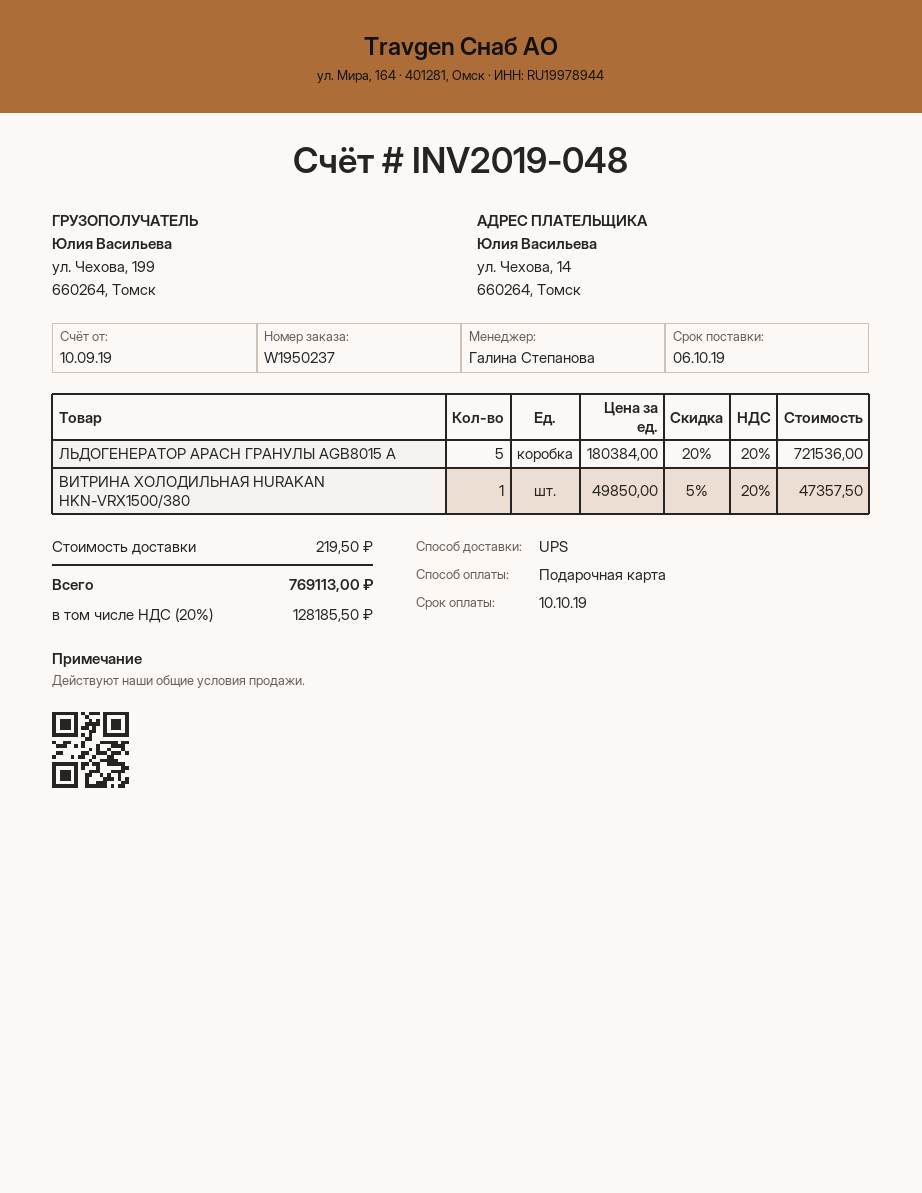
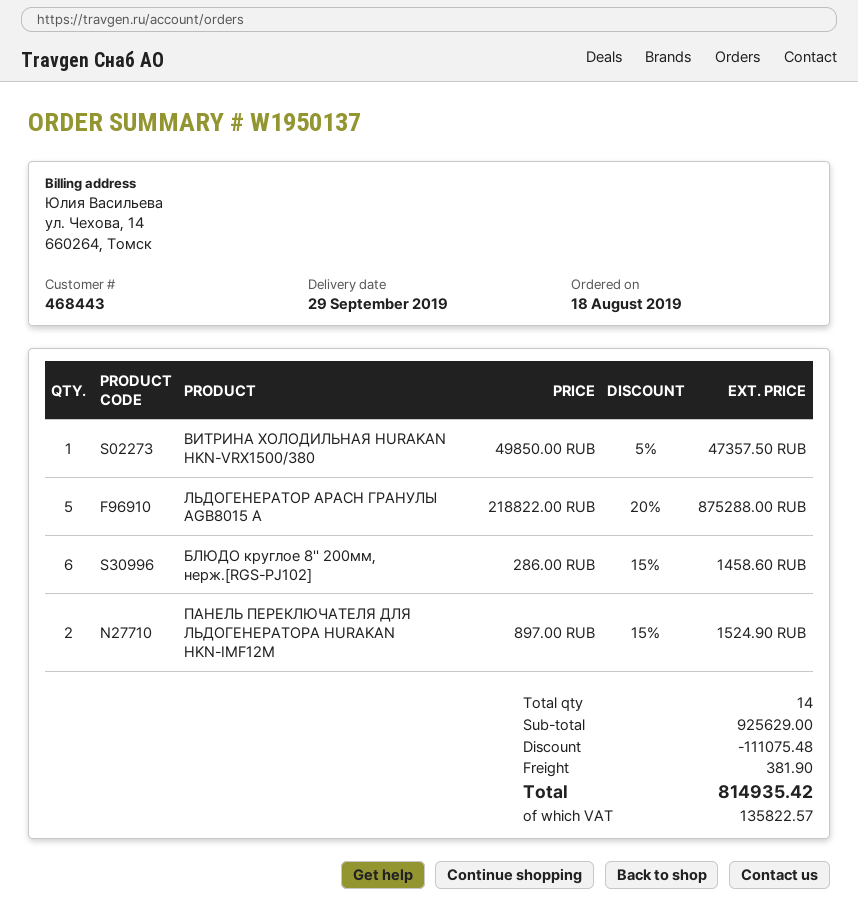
order number: W1950237 -> W1950137
delivery date: 2019-10-06 -> 2019-09-29
ЛЬДОГЕНЕРАТОР APACH ГРАНУЛЫ AGB8015 A: 5 x 180384.00 - 20% = 721536.00 -> 5 x 218822.00 - 20% = 875288.00
БЛЮДО круглое 8'' 200мм, нерж.[RGS-PJ102]: none -> 6 x 286.00 - 15% = 1458.60
ПАНЕЛЬ ПЕРЕКЛЮЧАТЕЛЯ ДЛЯ ЛЬДОГЕНЕРАТОРА HURAKAN HKN-IMF12M: none -> 2 x 897.00 - 15% = 1524.90
discount: none -> 111075.48
shipping: 219.50 -> 381.90
tax: 128185.50 -> 135822.57
total: 769113.00 -> 814935.42

